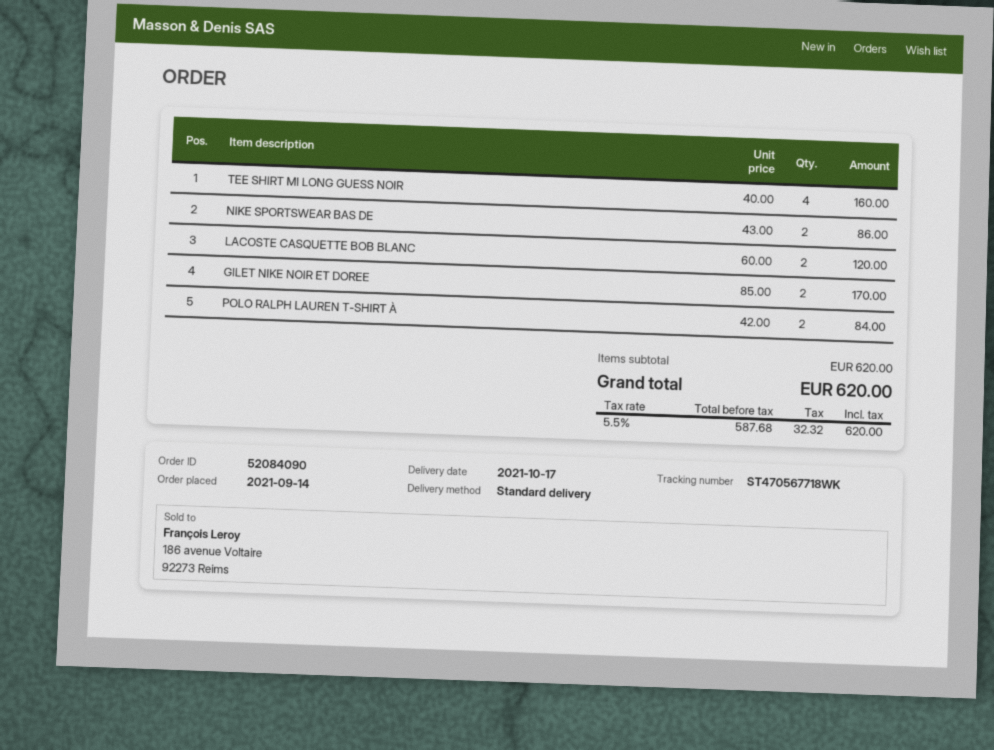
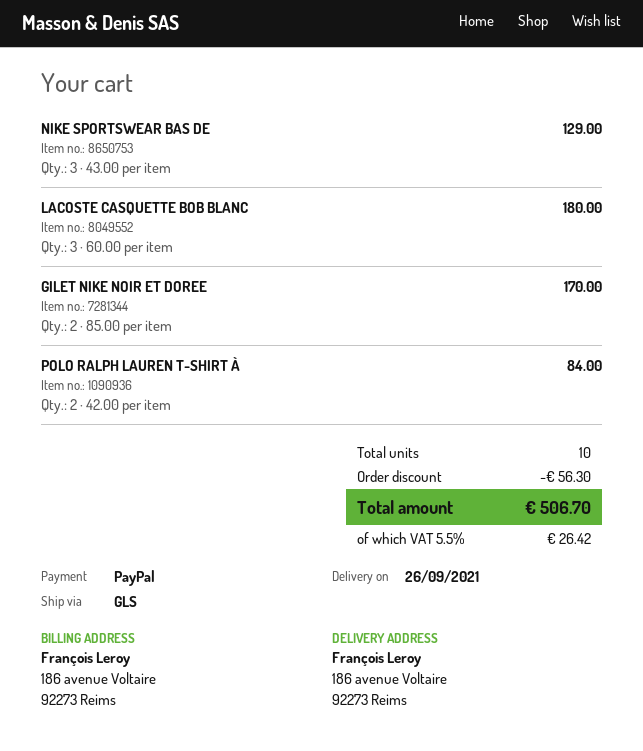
delivery date: 2021-10-17 -> 2021-09-26
shipping method: standard -> GLS
TEE SHIRT MI LONG GUESS NOIR: 4 x 40.00 = 160.00 -> none
NIKE SPORTSWEAR BAS DE: 2 x 43.00 = 86.00 -> 3 x 43.00 = 129.00
LACOSTE CASQUETTE BOB BLANC: 2 x 60.00 = 120.00 -> 3 x 60.00 = 180.00
discount: none -> 56.30
tax: 5.5% = 32.32 -> 5.5% = 26.42
total: 620.00 -> 506.70

